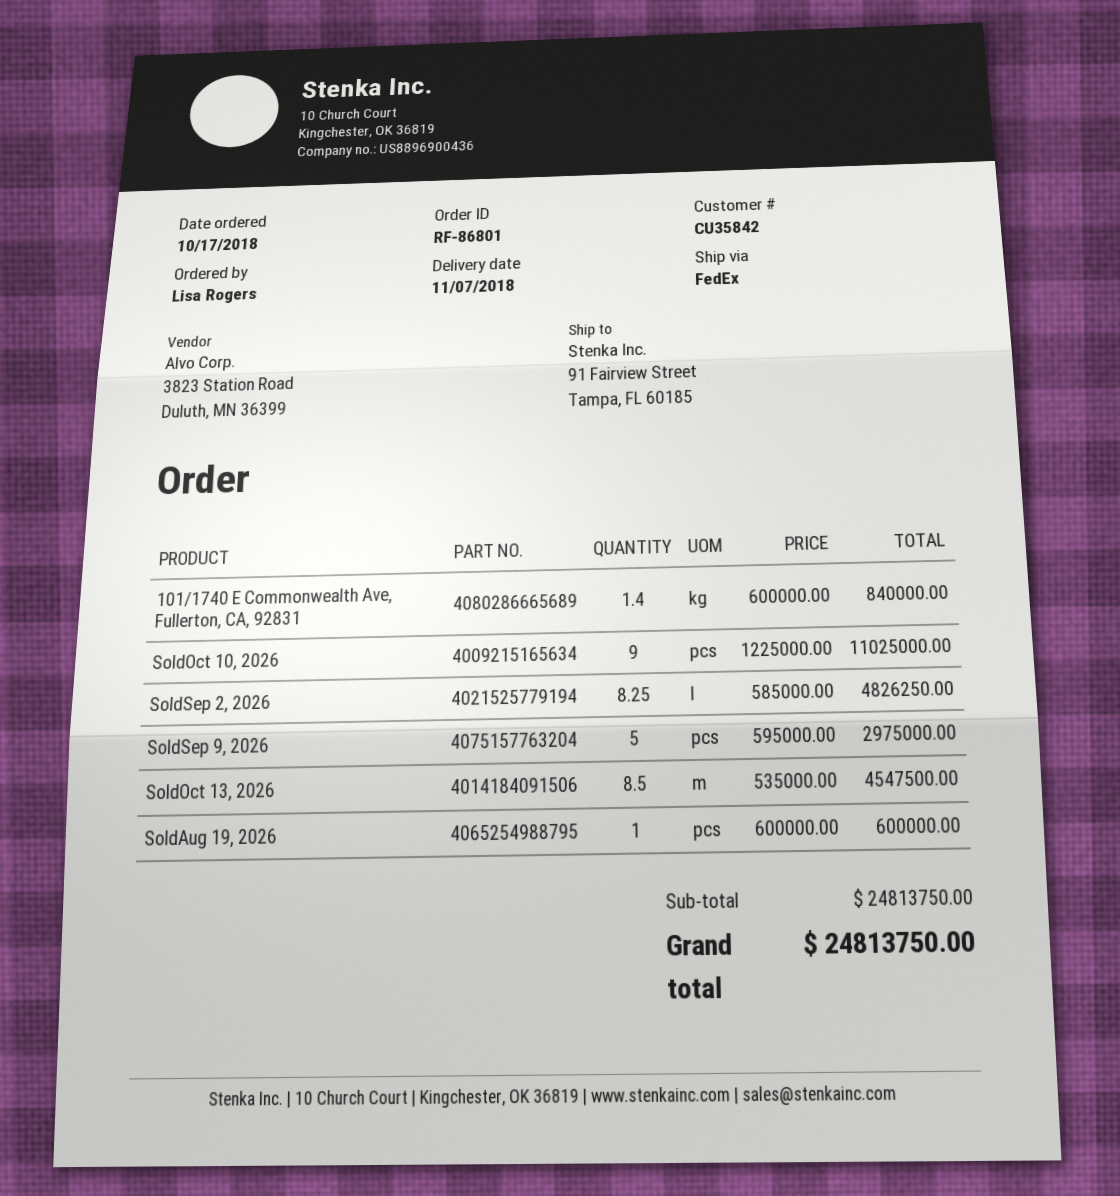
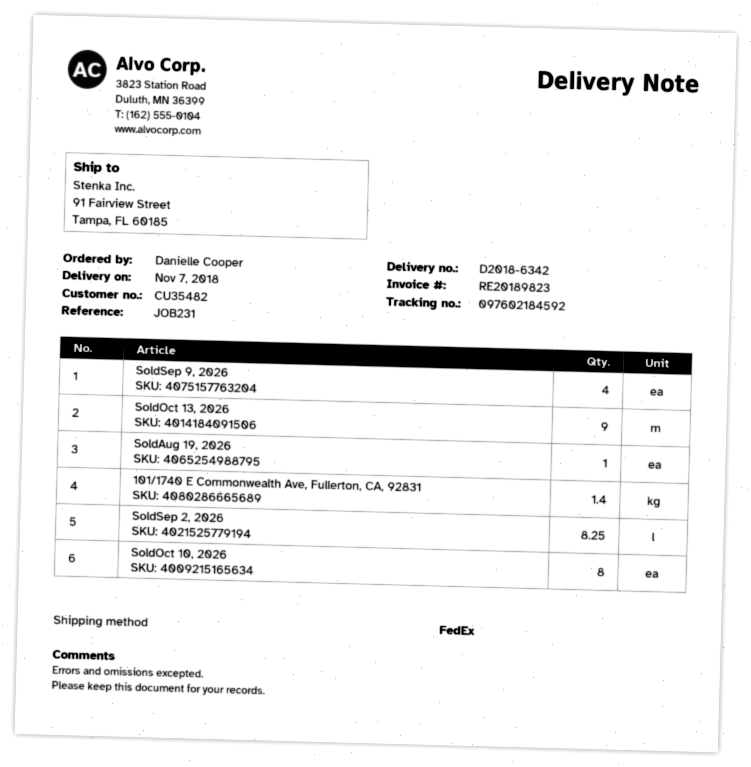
customer number: CU35842 -> CU35482
ordered by: Lisa Rogers -> Danielle Cooper
SoldOct 10, 2026: 9 -> 8
SoldSep 9, 2026: 5 -> 4
SoldOct 13, 2026: 8.5 -> 9

